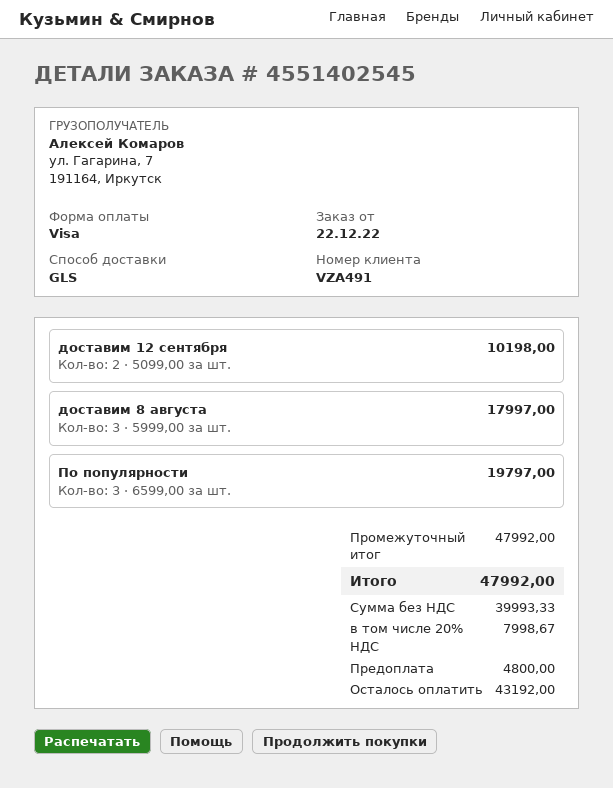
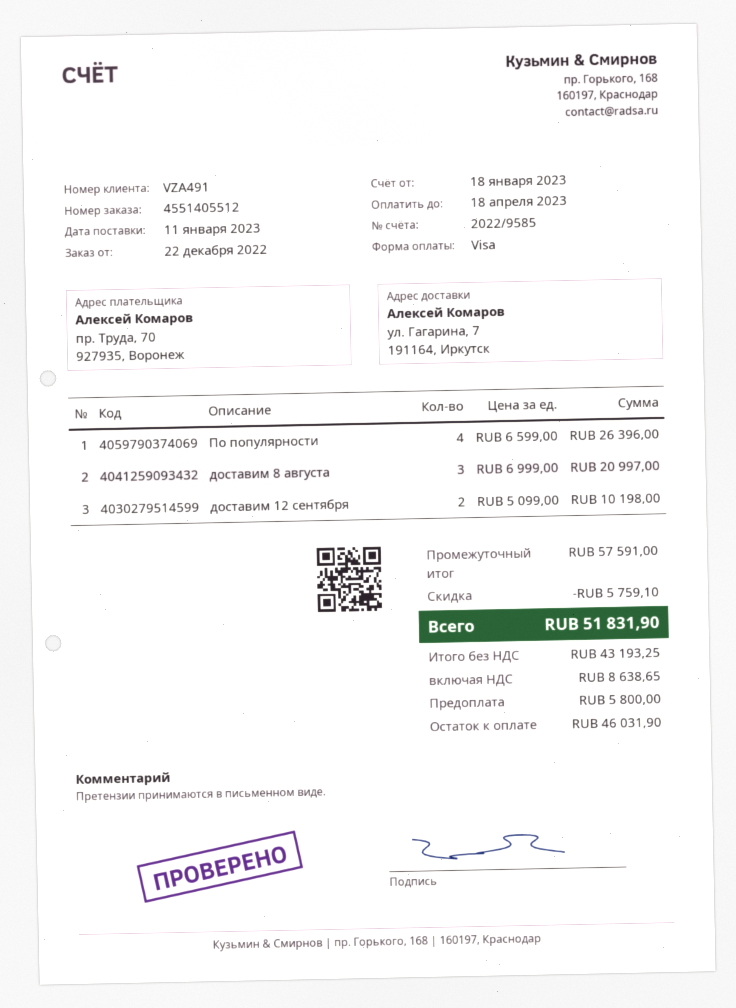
order number: 4551402545 -> 4551405512
доставим 8 августа: 3 x 5999.00 = 17997.00 -> 3 x 6999.00 = 20997.00
По популярности: 3 x 6599.00 = 19797.00 -> 4 x 6599.00 = 26396.00
subtotal: 47992.00 -> 57591.00
discount: none -> 5759.10
net: 39993.33 -> 43193.25
tax: 7998.67 -> 8638.65
total: 47992.00 -> 51831.90
deposit: 4800.00 -> 5800.00
balance: 43192.00 -> 46031.90

